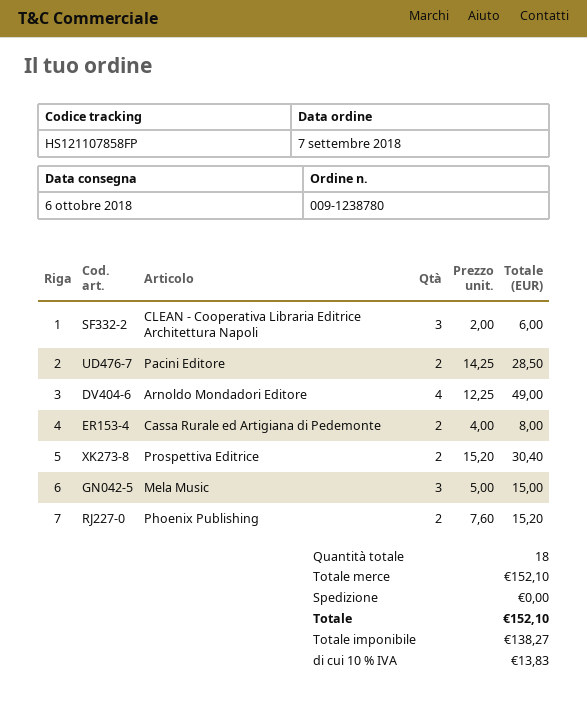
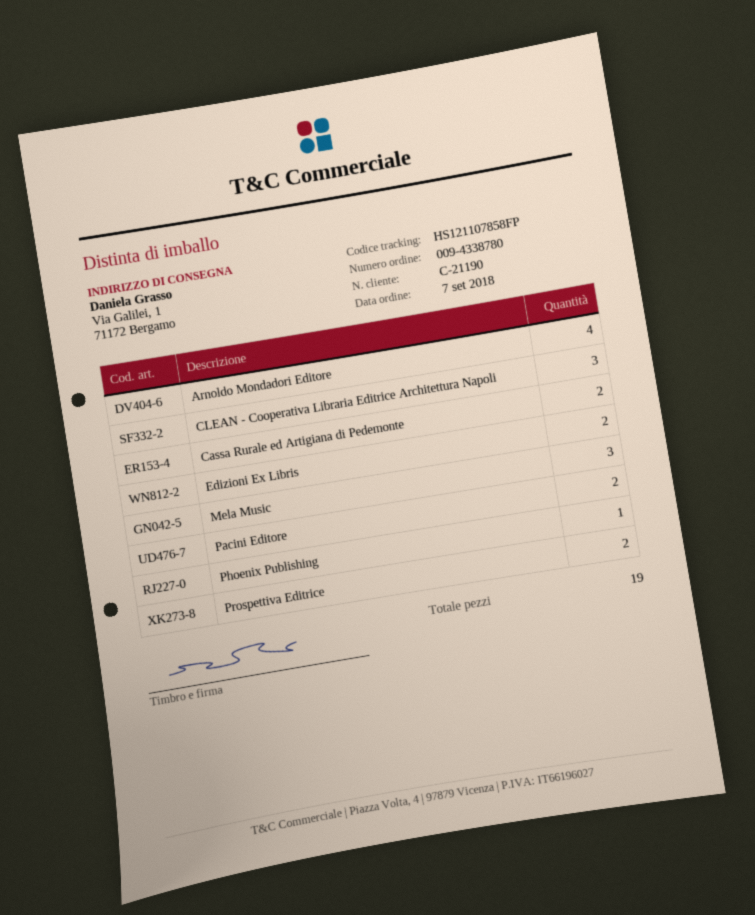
order number: 009-1238780 -> 009-4338780
Phoenix Publishing: 2 -> 1
Edizioni Ex Libris: none -> 2
total quantity: 18 -> 19

